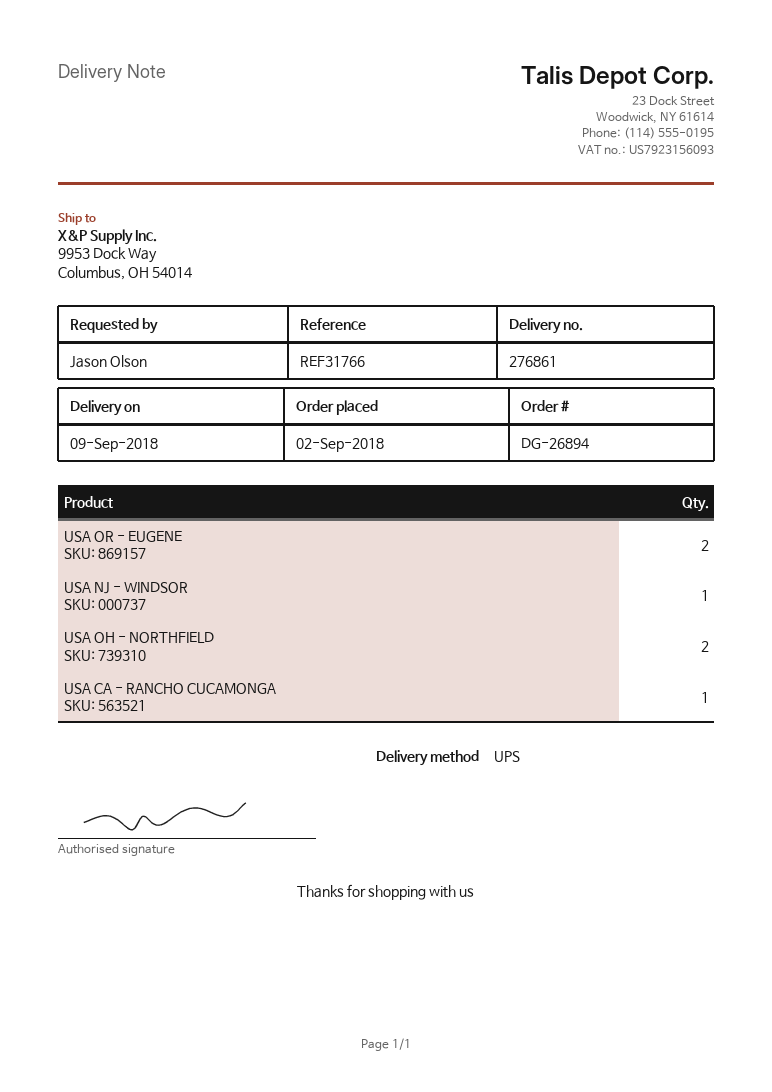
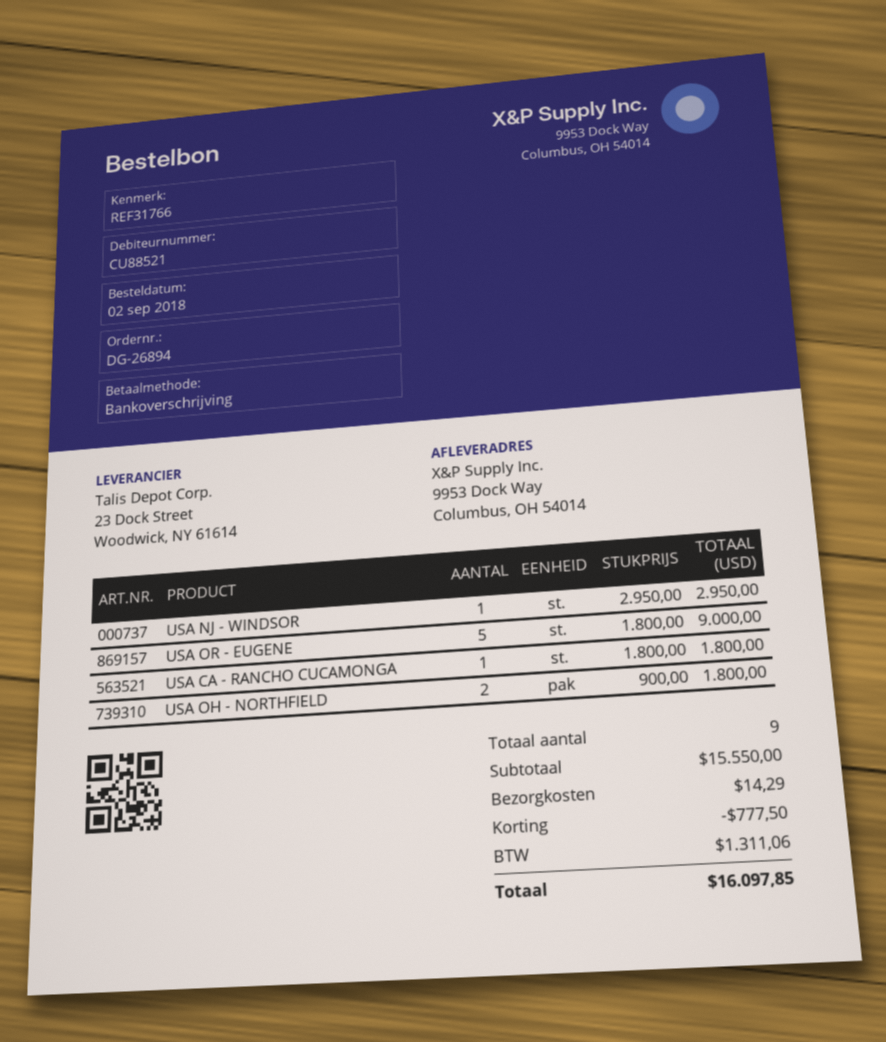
USA OR - EUGENE: 2 -> 5

